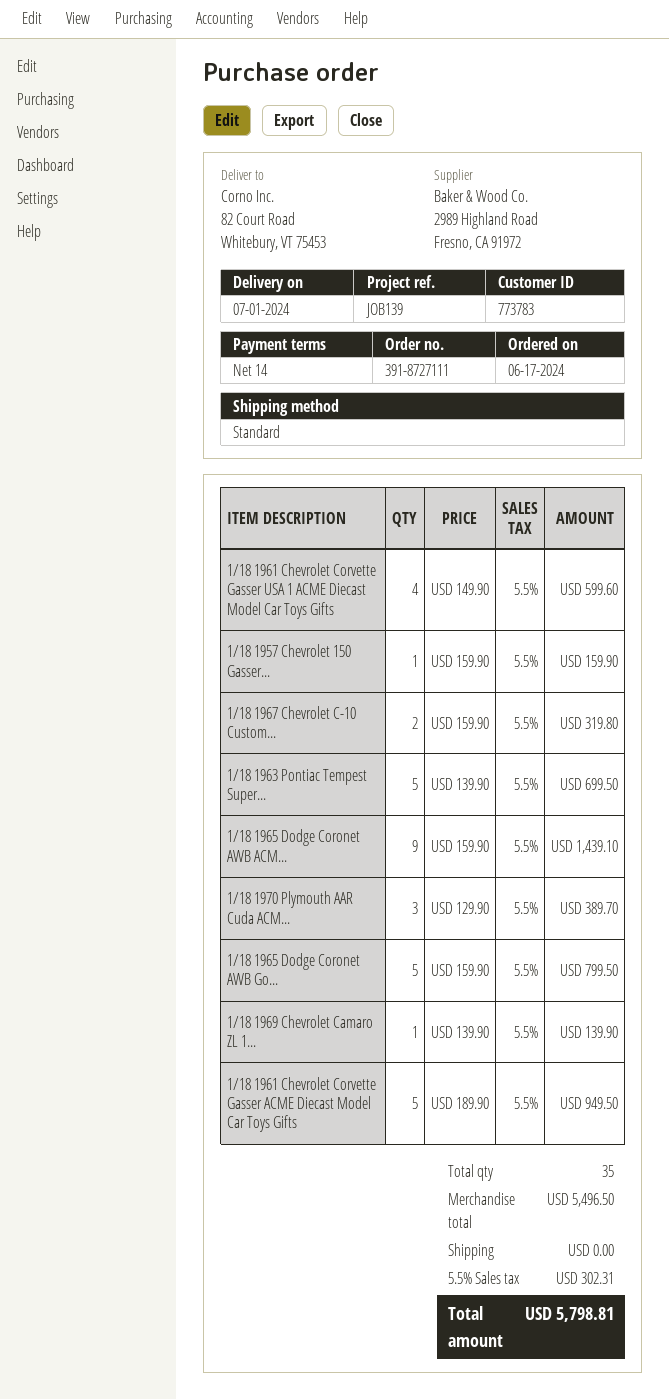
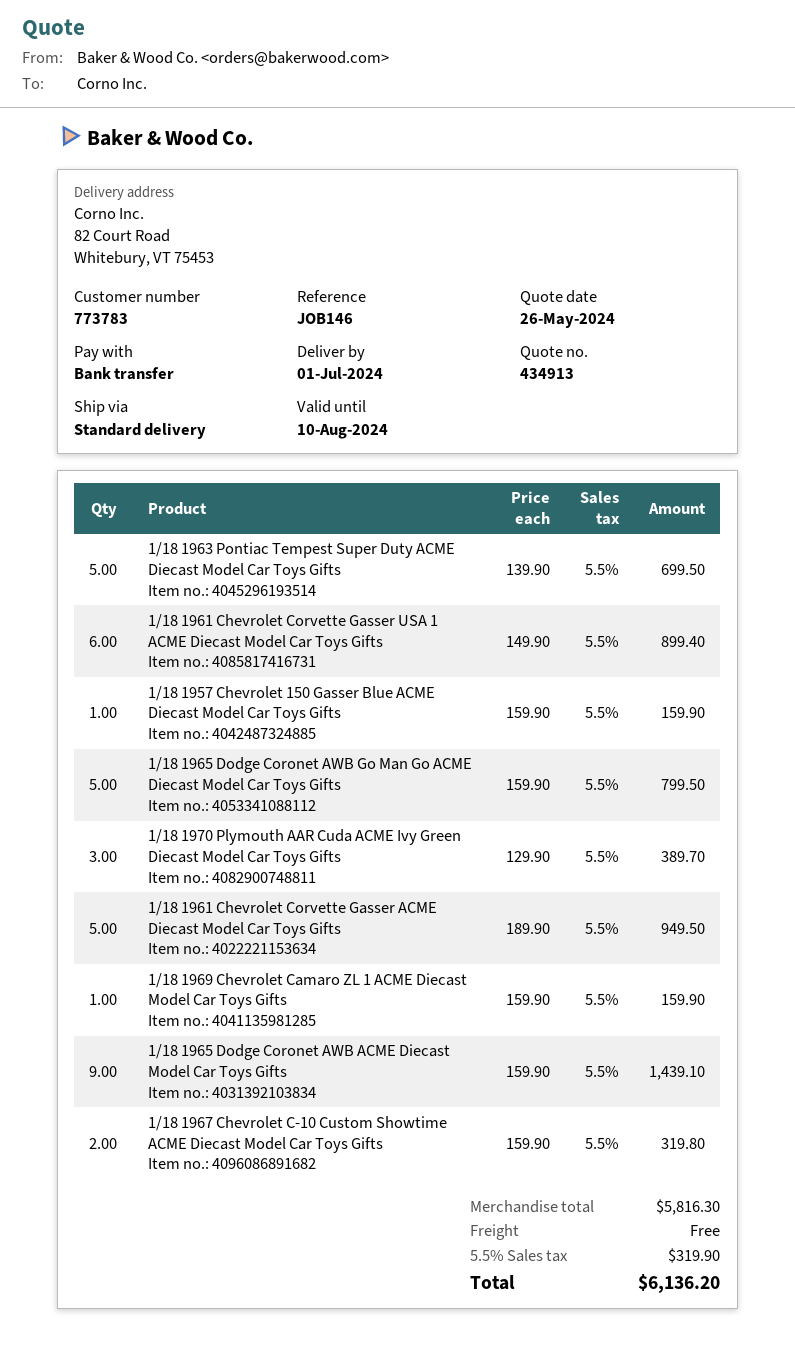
reference: JOB139 -> JOB146
1/18 1961 Chevrolet Corvette Gasser USA 1 ACME Diecast Model Car Toys Gifts: 4 x 149.90 = 599.60 -> 6 x 149.90 = 899.40
1/18 1969 Chevrolet Camaro ZL 1...: 1 x 139.90 = 139.90 -> 1 x 159.90 = 159.90
subtotal: 5496.50 -> 5816.30
tax: 5.5% = 302.31 -> 5.5% = 319.90
total: 5798.81 -> 6136.20

